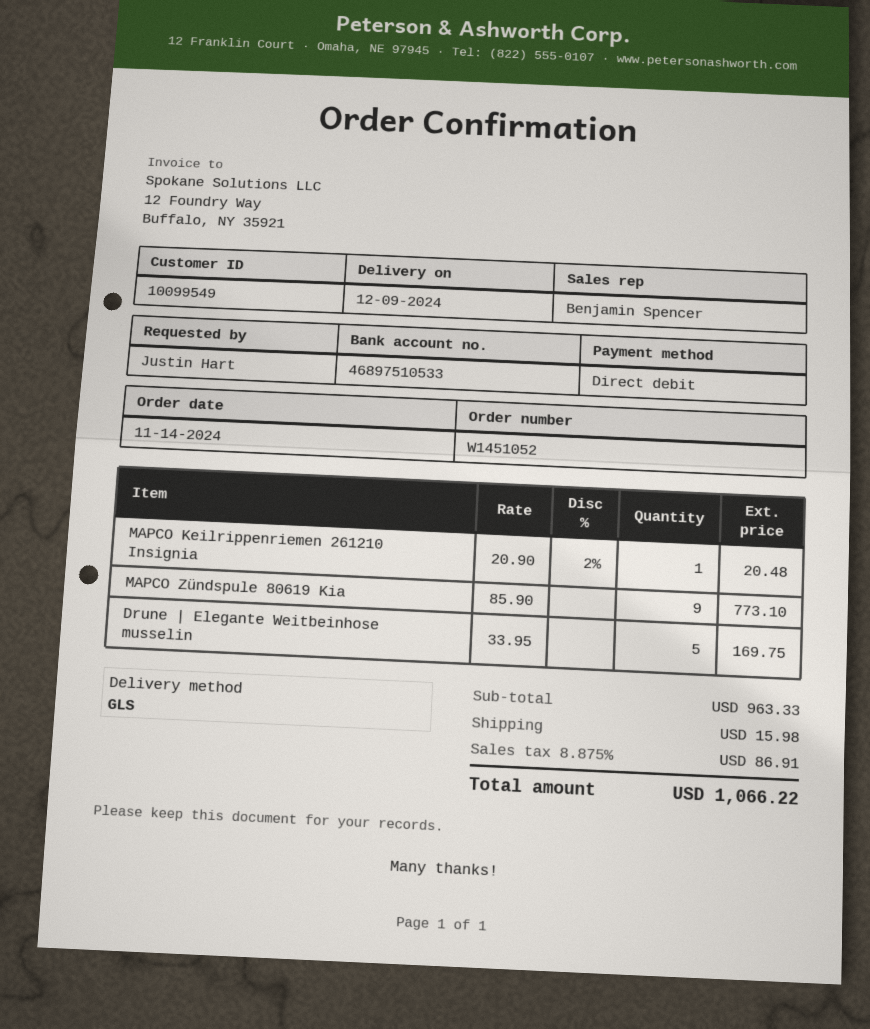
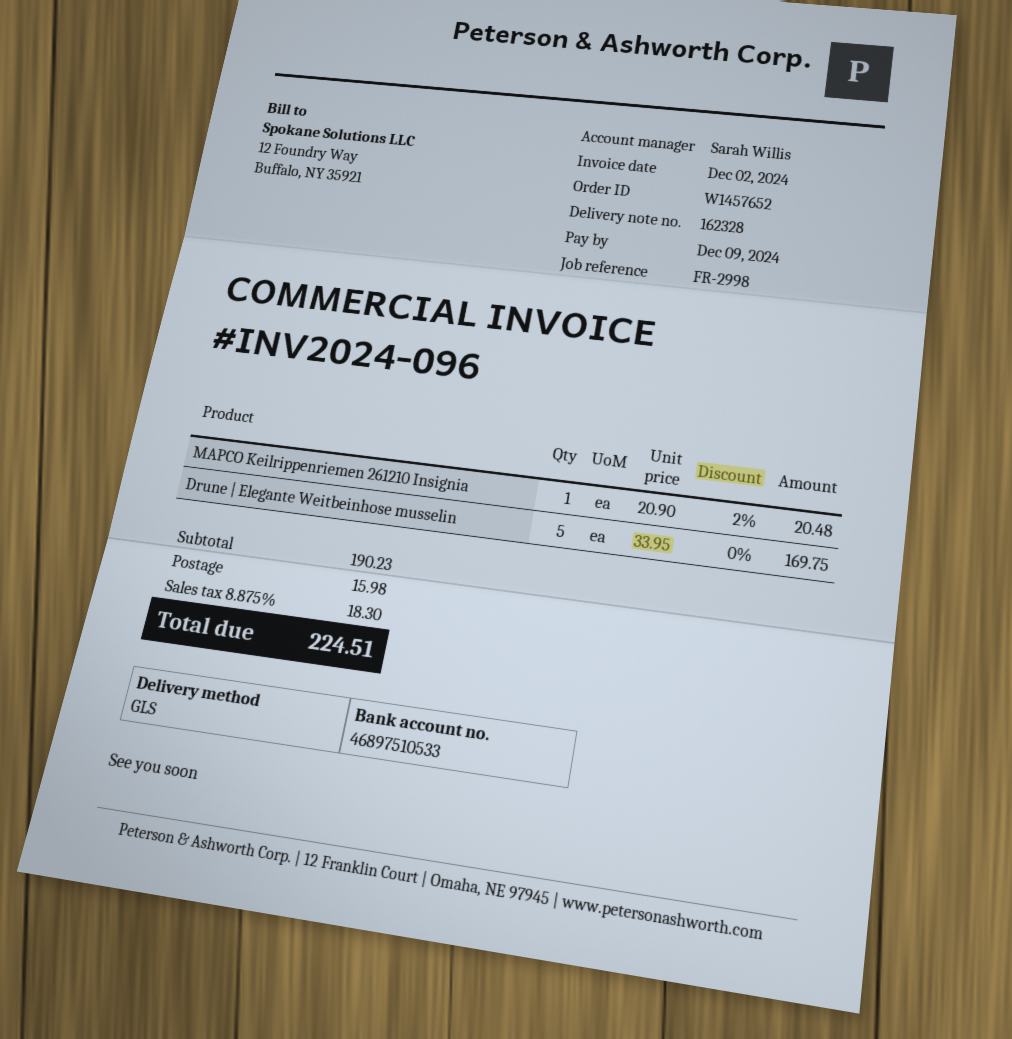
order number: W1451052 -> W1457652
sales rep: Benjamin Spencer -> Sarah Willis
MAPCO Zündspule 80619 Kia: 9 x 85.90 = 773.10 -> none
subtotal: 963.33 -> 190.23
tax: 8.875% = 86.91 -> 8.875% = 18.30
total: 1066.22 -> 224.51

